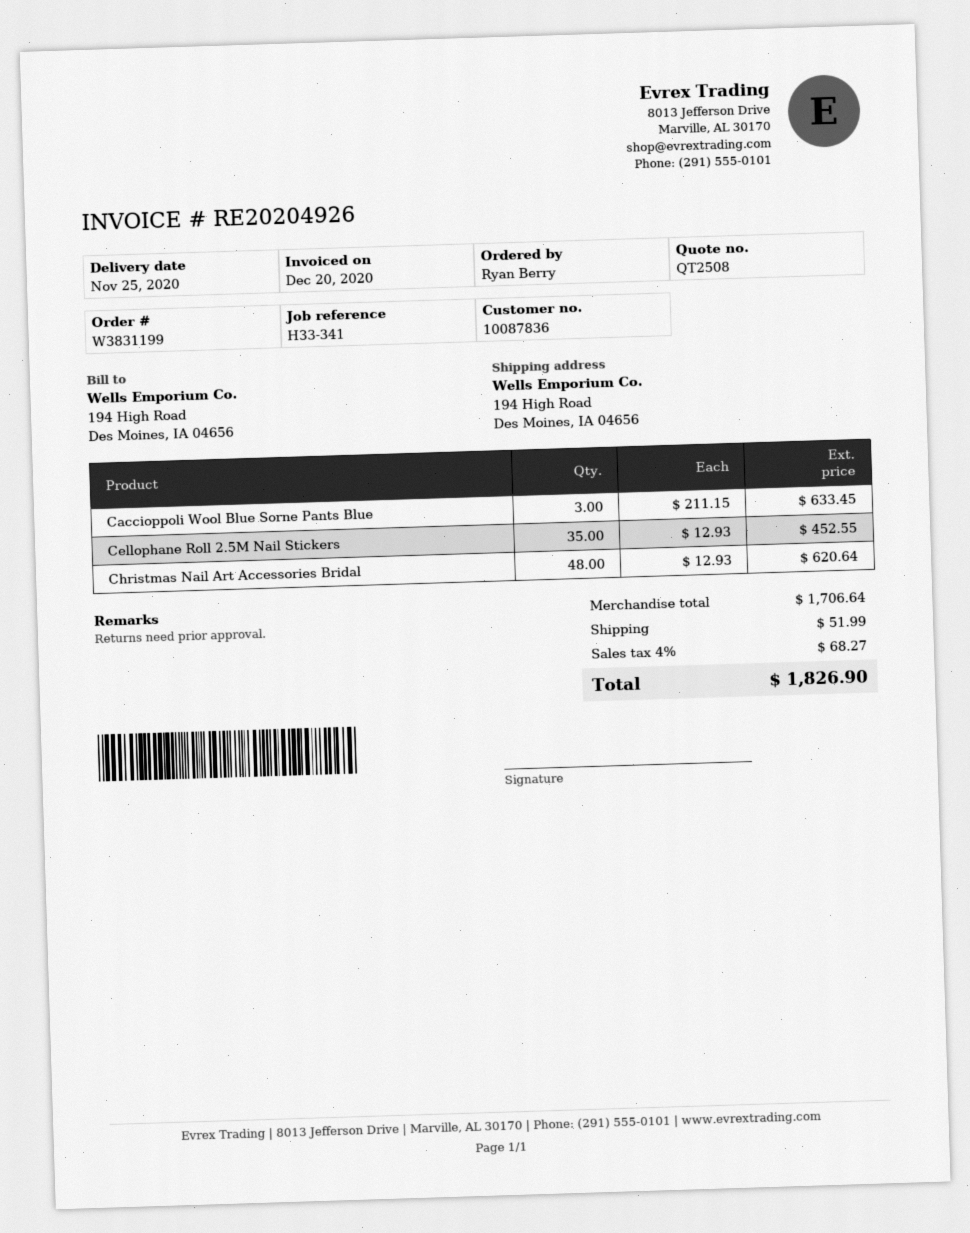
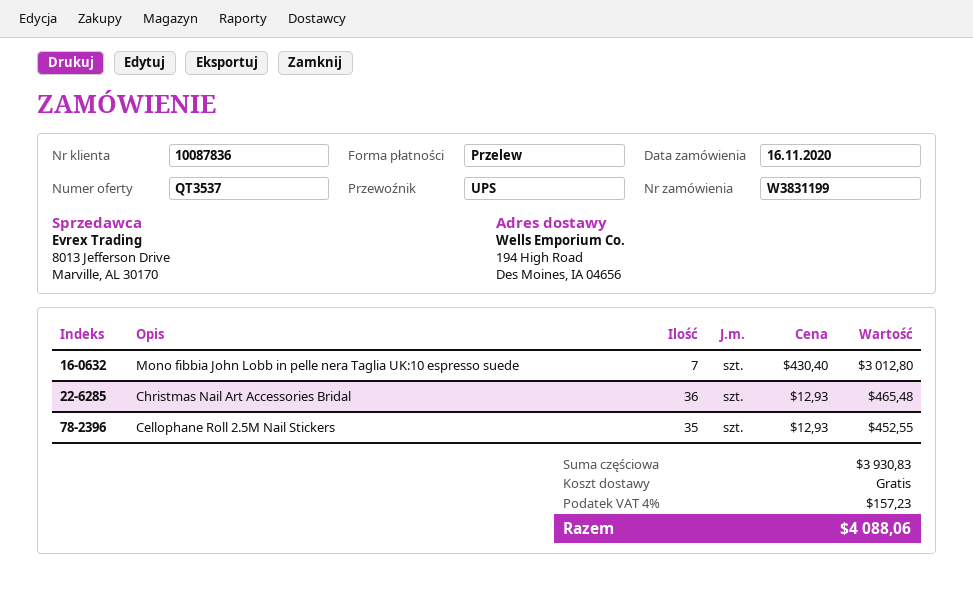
quote number: QT2508 -> QT3537
Caccioppoli Wool Blue Sorne Pants Blue: 3 x 211.15 = 633.45 -> none
Christmas Nail Art Accessories Bridal: 48 x 12.93 = 620.64 -> 36 x 12.93 = 465.48
Mono fibbia John Lobb in pelle nera Taglia UK:10 espresso suede: none -> 7 x 430.40 = 3012.80
subtotal: 1706.64 -> 3930.83
shipping: 51.99 -> 0.00
tax: 4% = 68.27 -> 4% = 157.23
total: 1826.90 -> 4088.06

